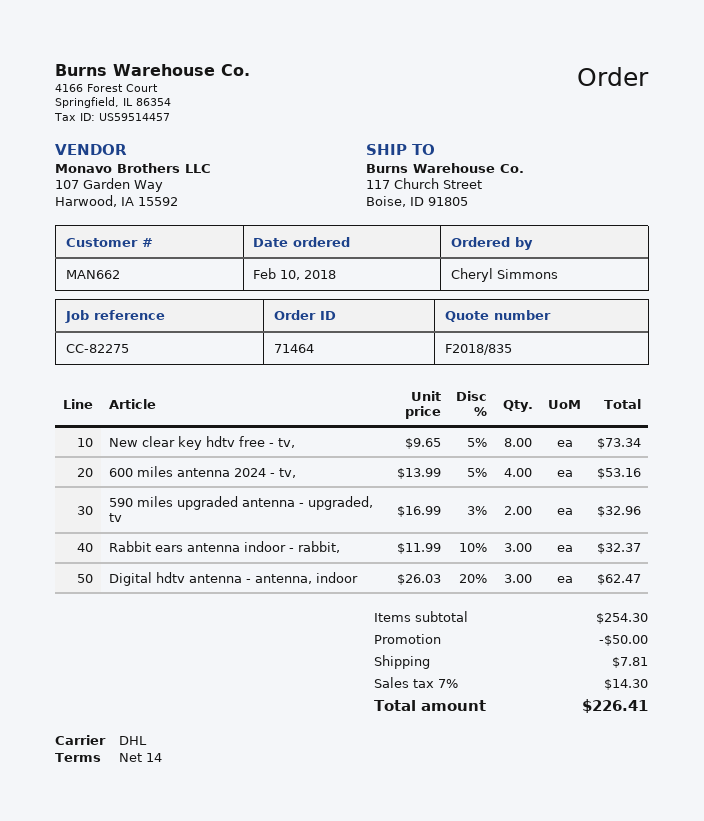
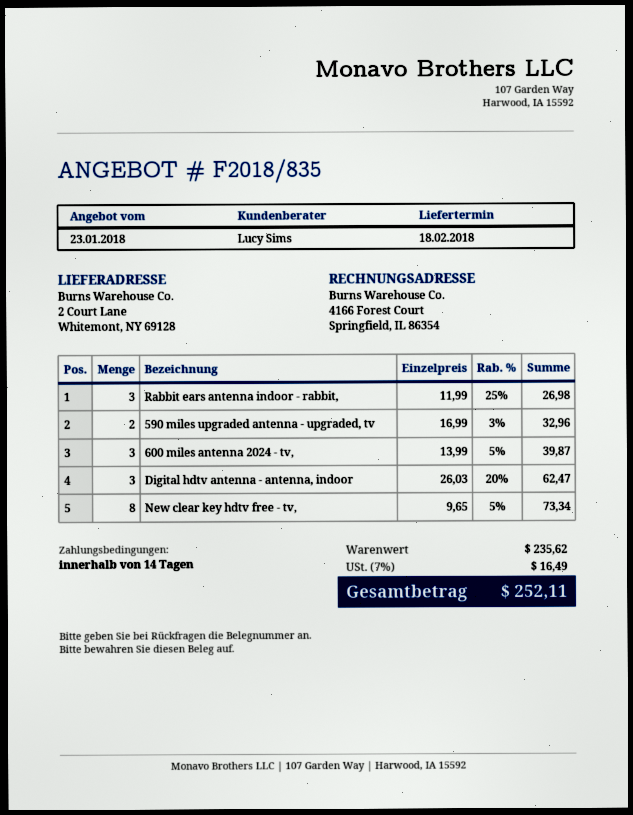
ship to: 117 Church Street, Boise, ID 91805 -> 2 Court Lane, Whitemont, NY 69128
600 miles antenna 2024 - tv,: 4 x 13.99 - 5% = 53.16 -> 3 x 13.99 - 5% = 39.87
Rabbit ears antenna indoor - rabbit,: 3 x 11.99 - 10% = 32.37 -> 3 x 11.99 - 25% = 26.98
subtotal: 254.30 -> 235.62
discount: 50.00 -> none
shipping: 7.81 -> none
tax: 7% = 14.30 -> 7% = 16.49
total: 226.41 -> 252.11

